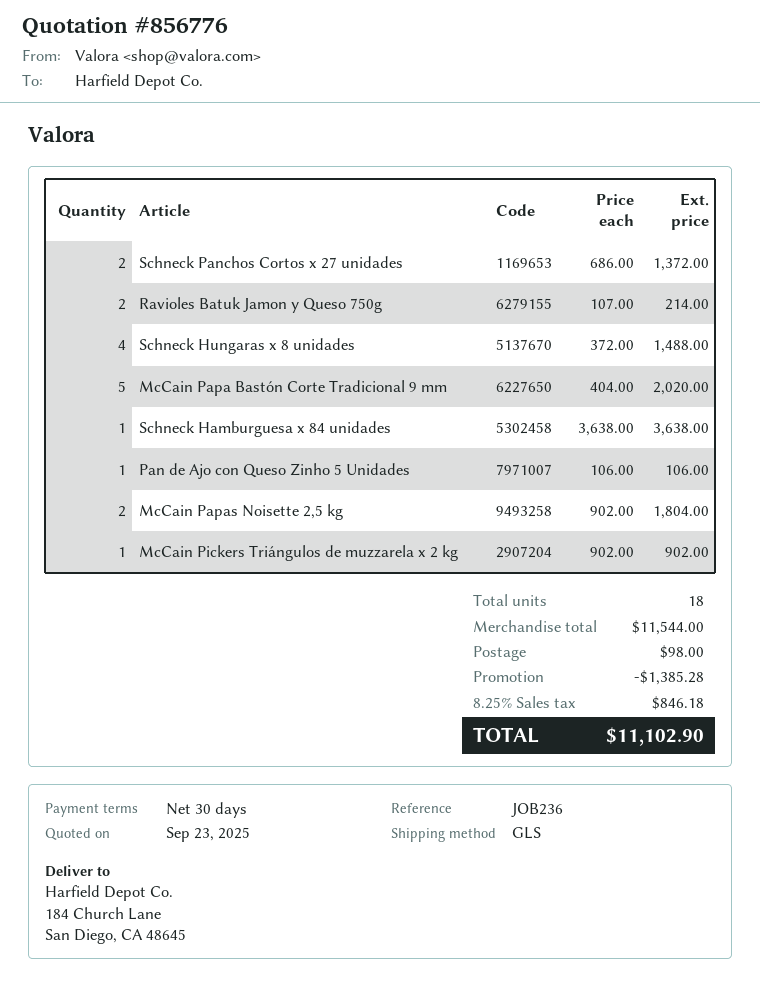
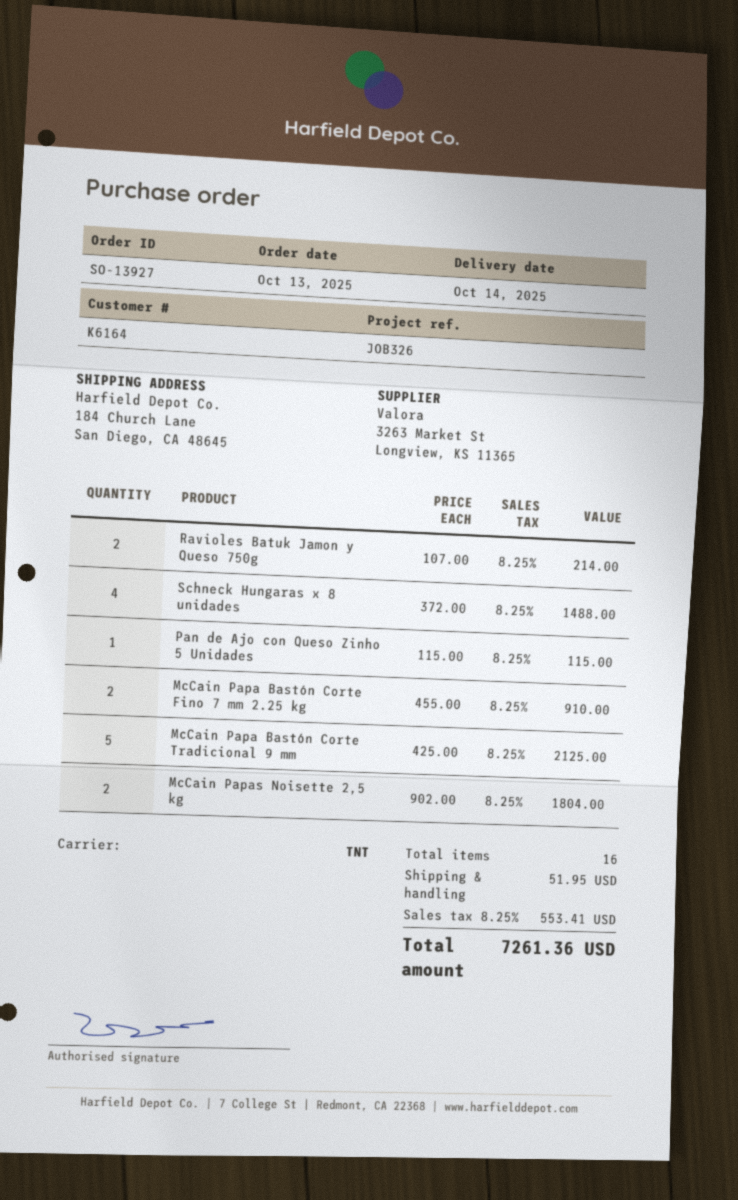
reference: JOB236 -> JOB326
shipping method: GLS -> TNT
Schneck Panchos Cortos x 27 unidades: 2 x 686.00 = 1372.00 -> none
McCain Papa Bastón Corte Tradicional 9 mm: 5 x 404.00 = 2020.00 -> 5 x 425.00 = 2125.00
Schneck Hamburguesa x 84 unidades: 1 x 3638.00 = 3638.00 -> none
Pan de Ajo con Queso Zinho 5 Unidades: 1 x 106.00 = 106.00 -> 1 x 115.00 = 115.00
McCain Pickers Triángulos de muzzarela x 2 kg: 1 x 902.00 = 902.00 -> none
McCain Papa Bastón Corte Fino 7 mm 2.25 kg: none -> 2 x 455.00 = 910.00
total quantity: 18 -> 16
discount: 1385.28 -> none
shipping: 98.00 -> 51.95
tax: 8.25% = 846.18 -> 8.25% = 553.41
total: 11102.90 -> 7261.36

